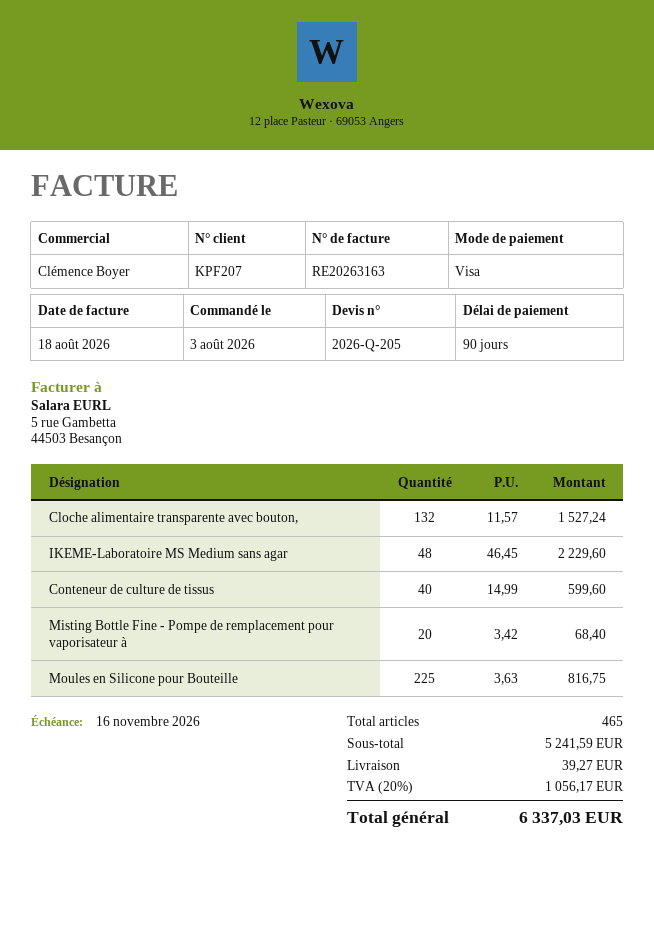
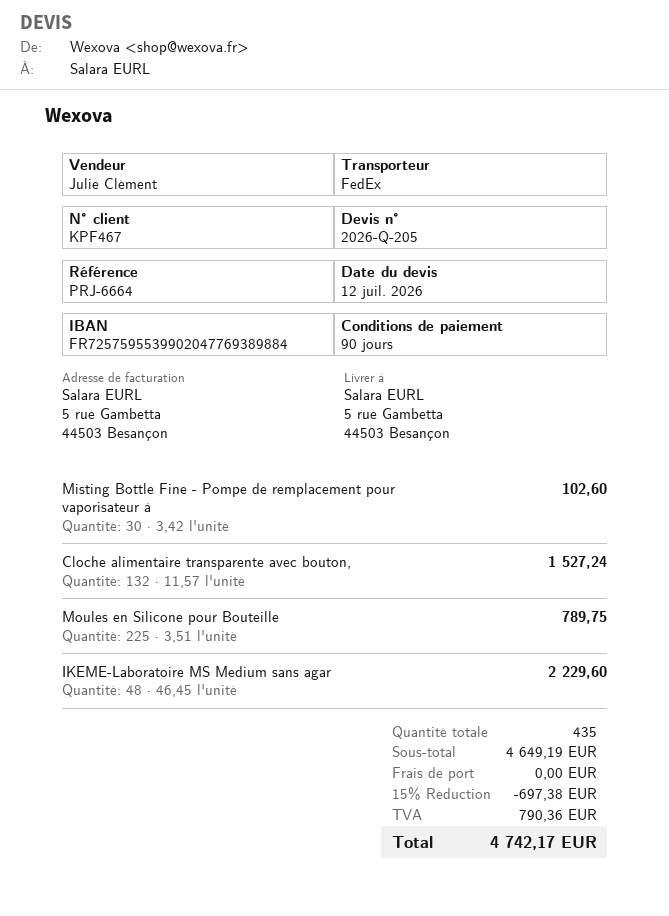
customer number: KPF207 -> KPF467
sales rep: Clémence Boyer -> Julie Clément
Conteneur de culture de tissus: 40 x 14.99 = 599.60 -> none
Misting Bottle Fine - Pompe de remplacement pour vaporisateur à: 20 x 3.42 = 68.40 -> 30 x 3.42 = 102.60
Moules en Silicone pour Bouteille: 225 x 3.63 = 816.75 -> 225 x 3.51 = 789.75
total quantity: 465 -> 435
subtotal: 5241.59 -> 4649.19
discount: none -> 15% = 697.38
shipping: 39.27 -> 0.00
tax: 1056.17 -> 790.36
total: 6337.03 -> 4742.17

